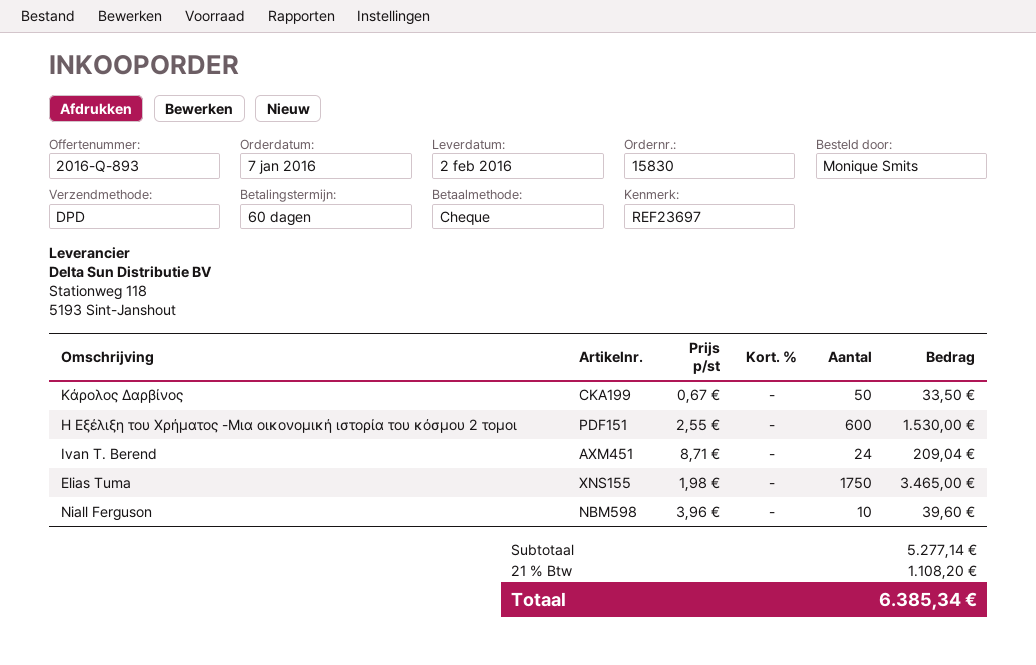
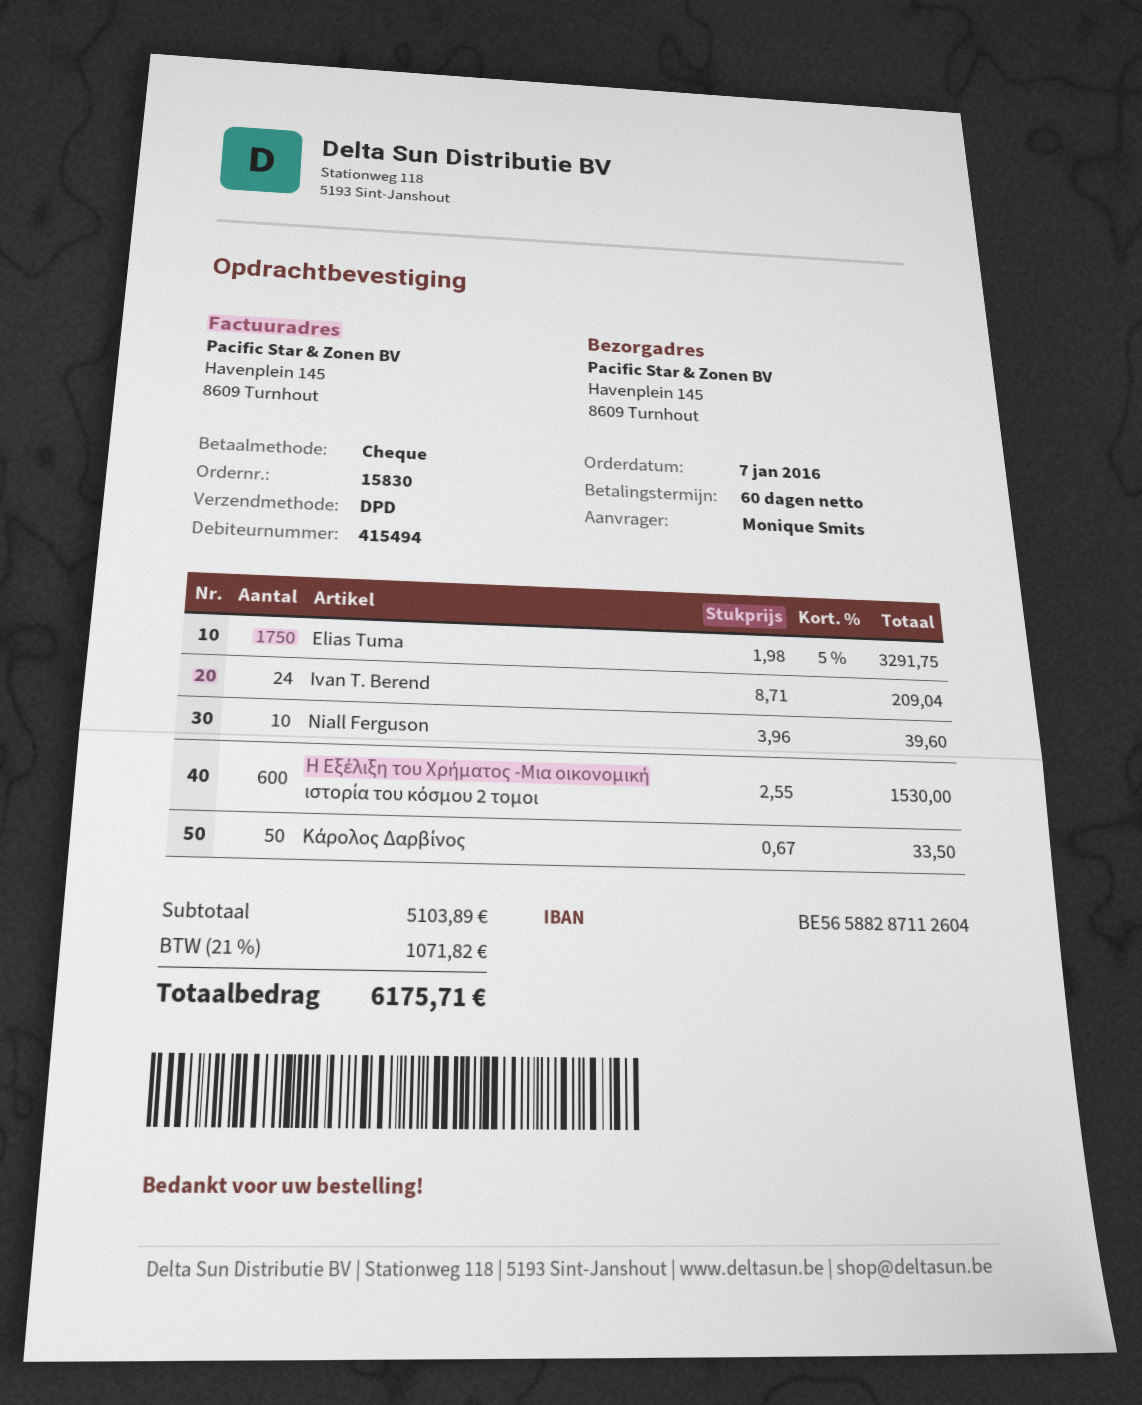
Elias Tuma: 1750 x 1.98 = 3465.00 -> 1750 x 1.98 - 5% = 3291.75
subtotal: 5277.14 -> 5103.89
tax: 21% = 1108.20 -> 21% = 1071.82
total: 6385.34 -> 6175.71

